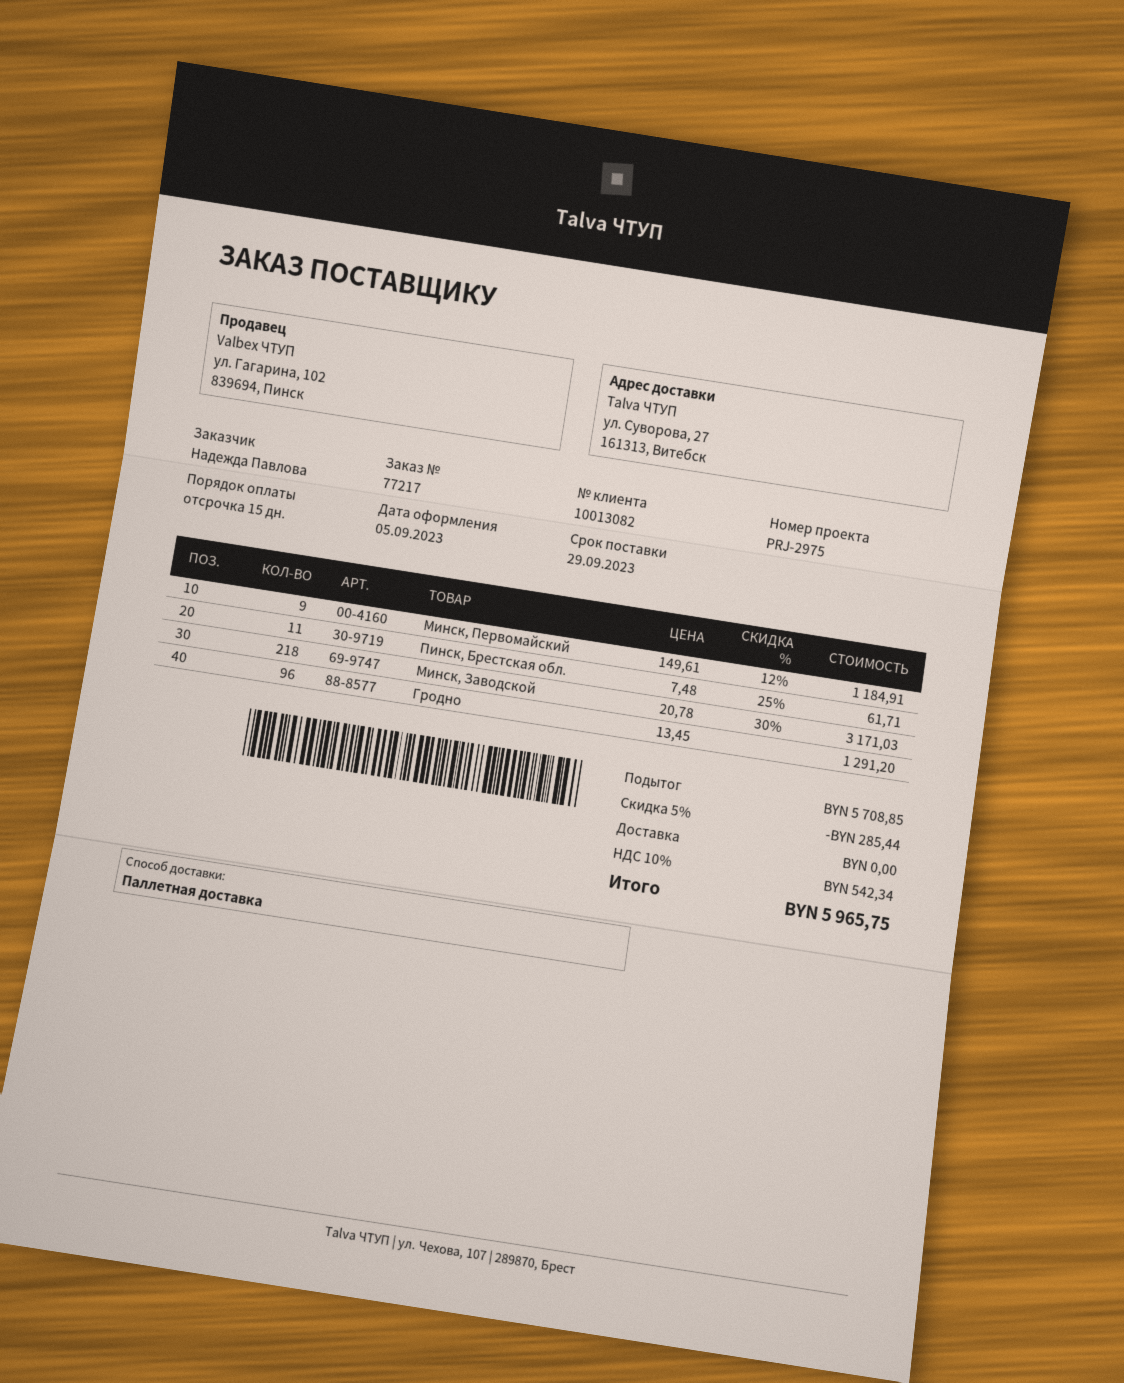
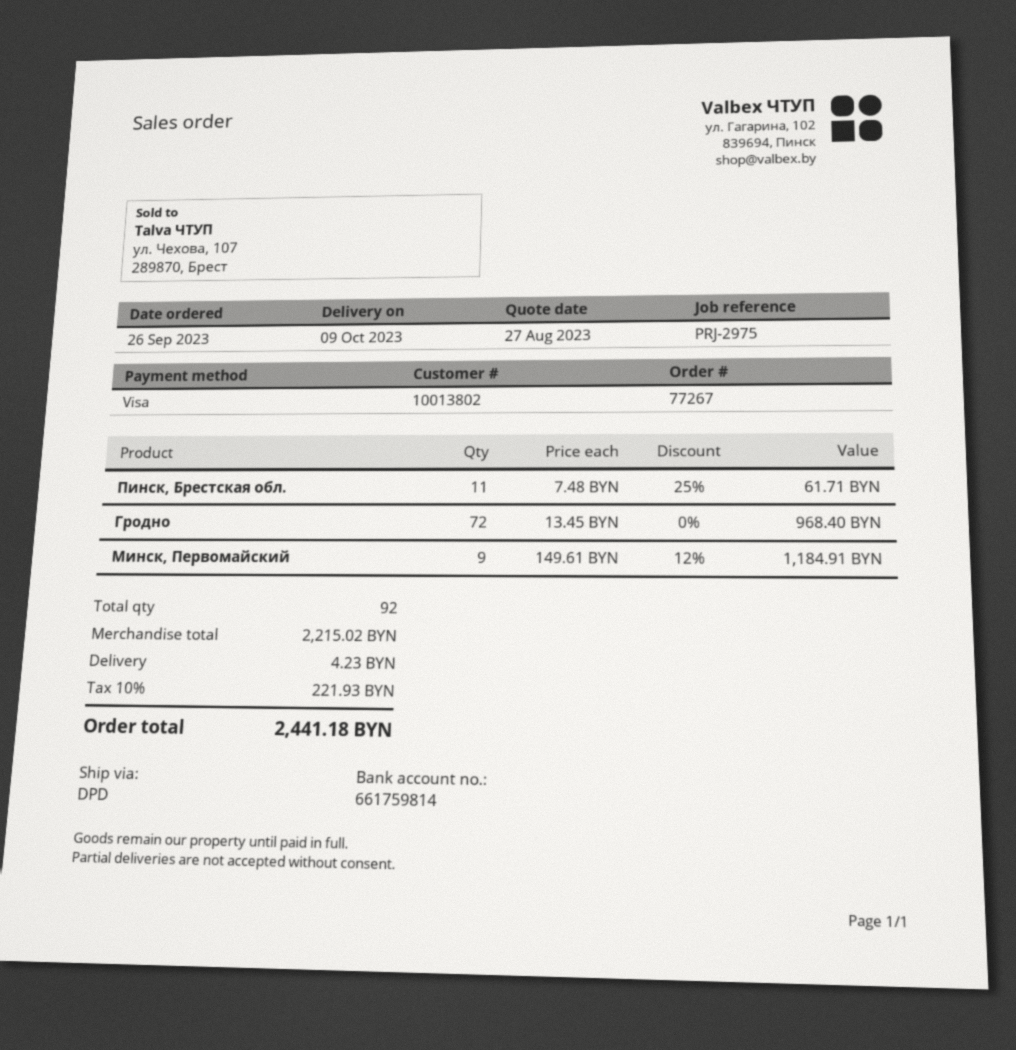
order number: 77217 -> 77267
order date: 2023-09-05 -> 2023-09-26
delivery date: 2023-09-29 -> 2023-10-09
customer number: 10013082 -> 10013802
shipping method: pallet freight -> DPD
Минск, Заводской: 218 x 20.78 - 30% = 3171.03 -> none
Гродно: 96 x 13.45 = 1291.20 -> 72 x 13.45 = 968.40
subtotal: 5708.85 -> 2215.02
discount: 5% = 285.44 -> none
shipping: 0.00 -> 4.23
tax: 10% = 542.34 -> 10% = 221.93
total: 5965.75 -> 2441.18

